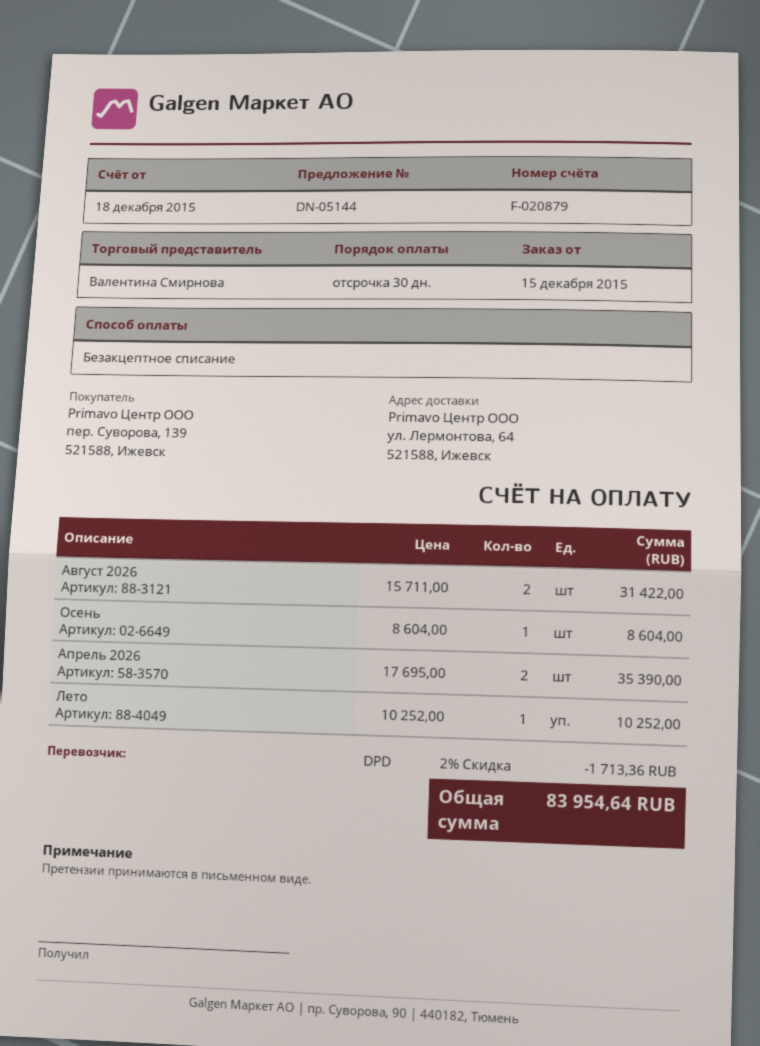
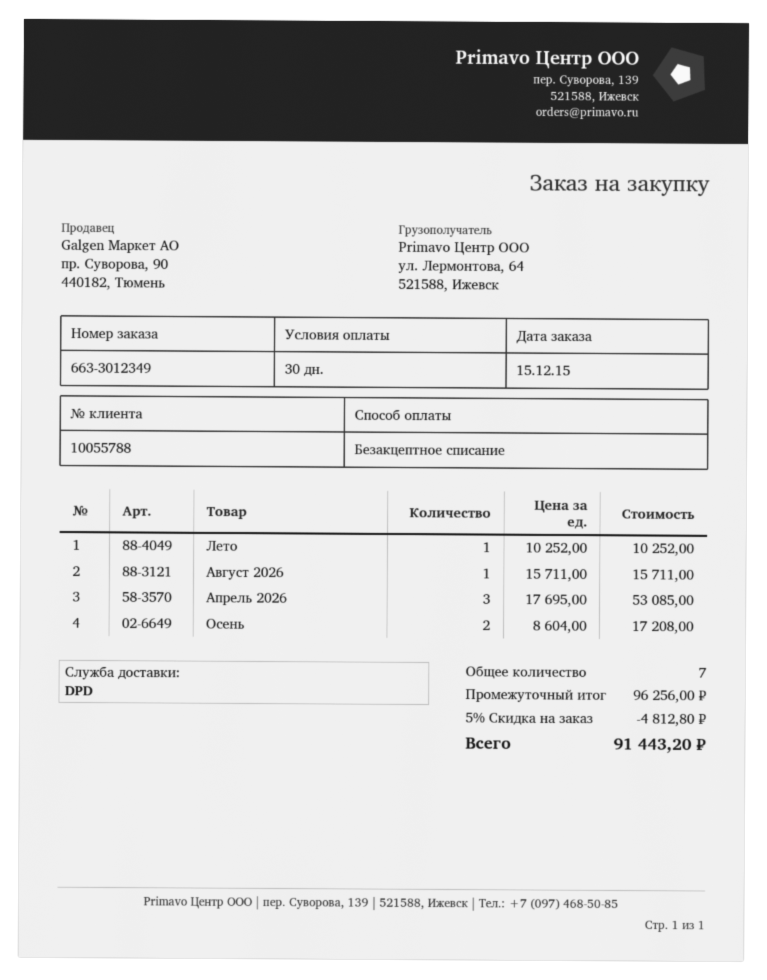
Август 2026: 2 x 15711.00 = 31422.00 -> 1 x 15711.00 = 15711.00
Осень: 1 x 8604.00 = 8604.00 -> 2 x 8604.00 = 17208.00
Апрель 2026: 2 x 17695.00 = 35390.00 -> 3 x 17695.00 = 53085.00
discount: 2% = 1713.36 -> 5% = 4812.80
total: 83954.64 -> 91443.20

